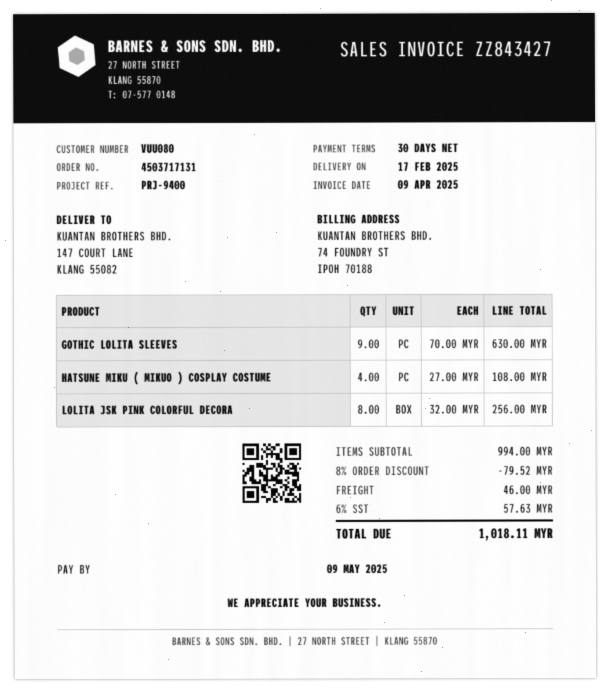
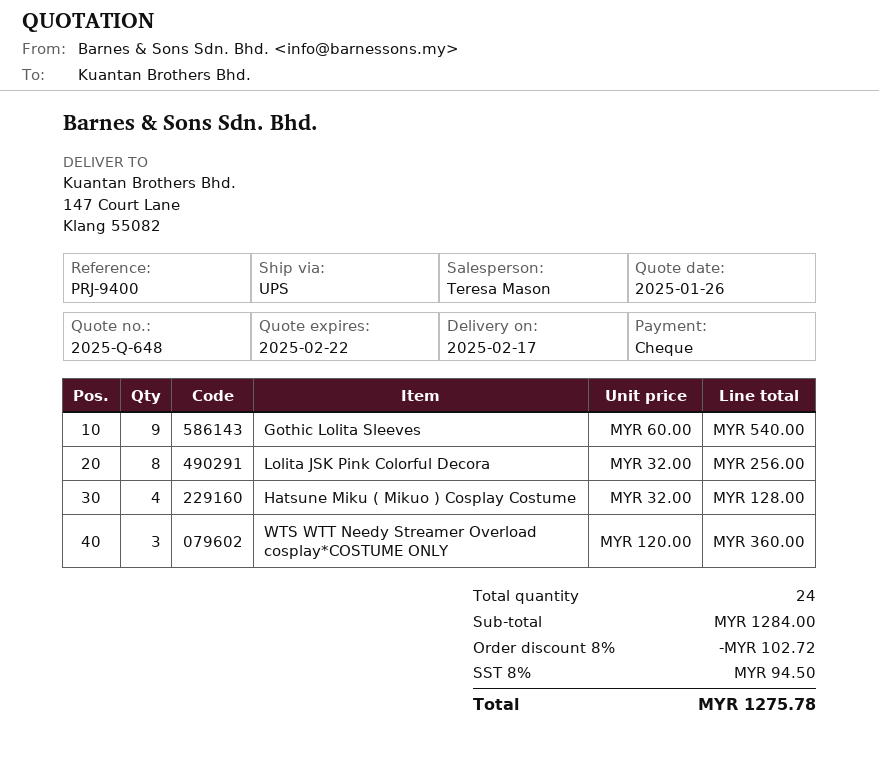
GOTHIC LOLITA SLEEVES: 9 x 70.00 = 630.00 -> 9 x 60.00 = 540.00
HATSUNE MIKU ( MIKUO ) COSPLAY COSTUME: 4 x 27.00 = 108.00 -> 4 x 32.00 = 128.00
WTS WTT Needy Streamer Overload cosplay*COSTUME ONLY: none -> 3 x 120.00 = 360.00
subtotal: 994.00 -> 1284.00
discount: 8% = 79.52 -> 8% = 102.72
shipping: 46.00 -> none
tax: 6% = 57.63 -> 8% = 94.50
total: 1018.11 -> 1275.78

